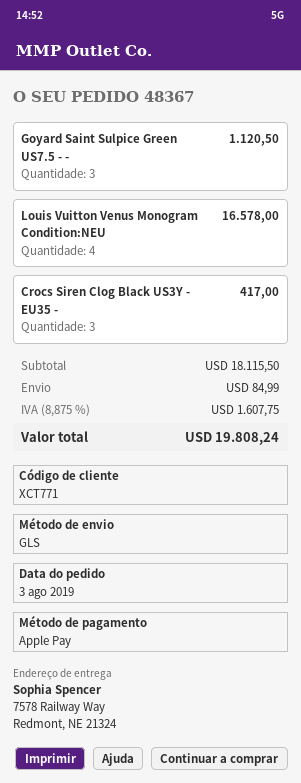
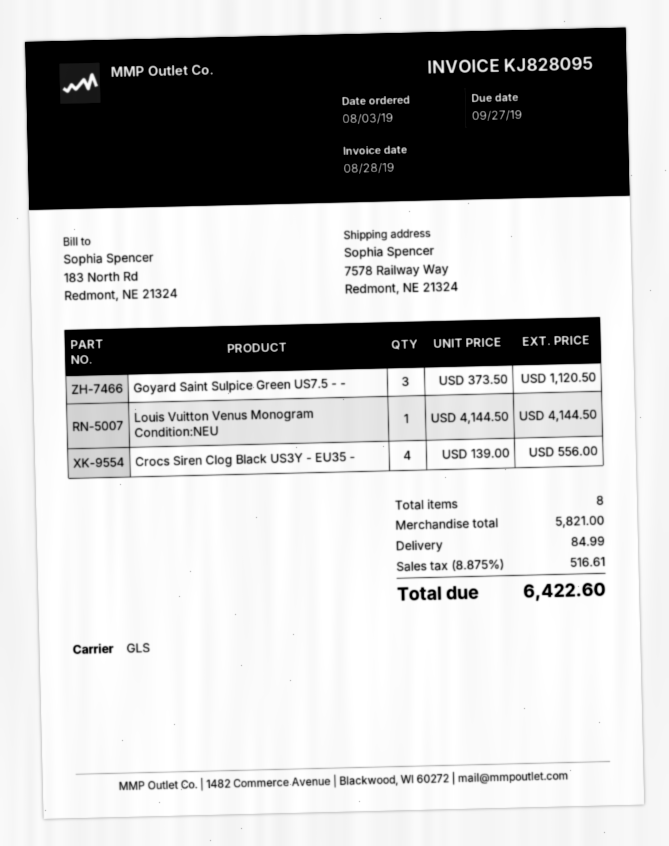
Louis Vuitton Venus Monogram Condition:NEU: 4 for 16578.00 -> 1 for 4144.50
Crocs Siren Clog Black US3Y - EU35 -: 3 for 417.00 -> 4 for 556.00
subtotal: 18115.50 -> 5821.00
tax: 8.875% = 1607.75 -> 8.875% = 516.61
total: 19808.24 -> 6422.60

